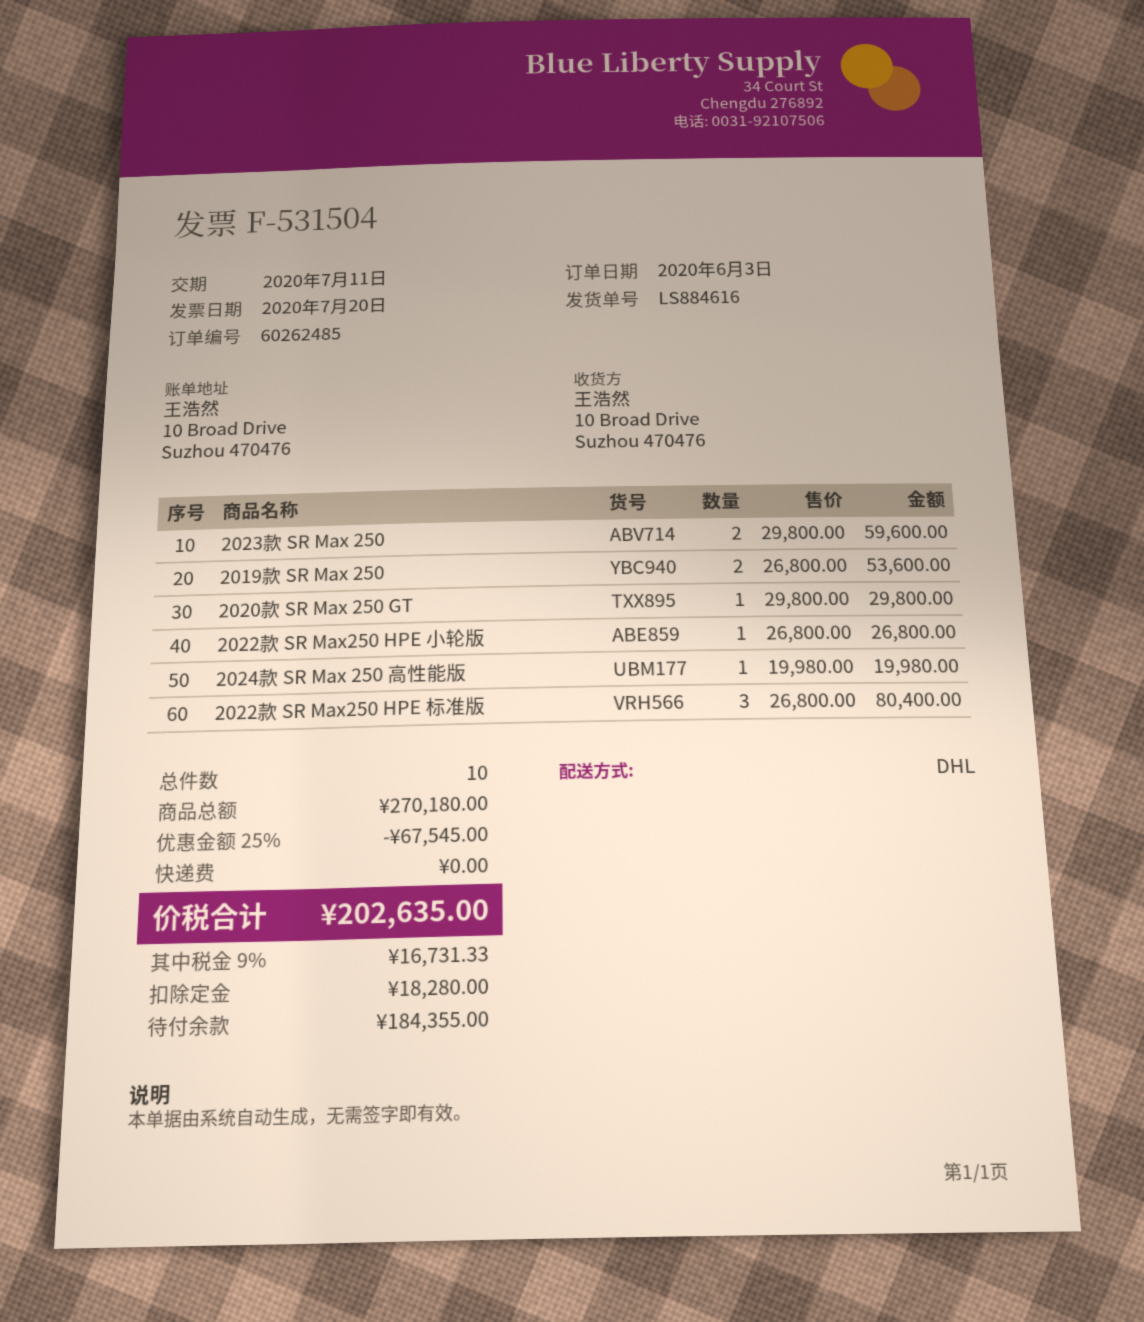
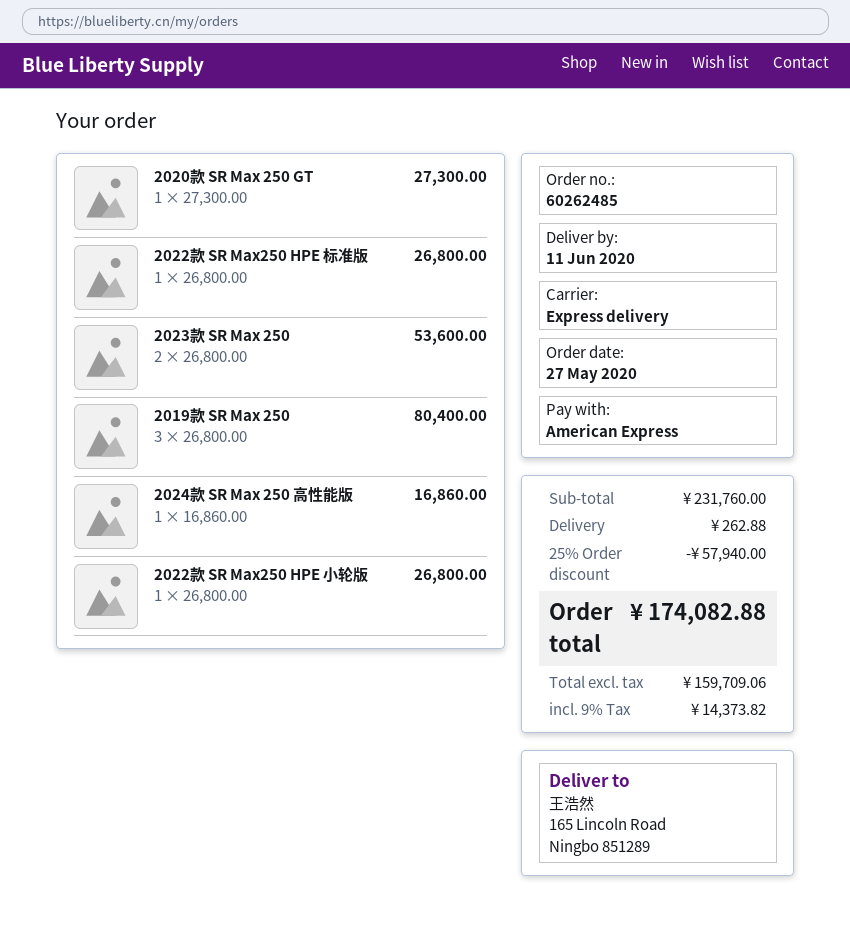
order date: 2020-06-03 -> 2020-05-27
delivery date: 2020-07-11 -> 2020-06-11
shipping method: DHL -> express
ship to: 10 Broad Drive, Suzhou 470476 -> 165 Lincoln Road, Ningbo 851289
2023款 SR Max 250: 2 x 29800.00 = 59600.00 -> 2 x 26800.00 = 53600.00
2019款 SR Max 250: 2 x 26800.00 = 53600.00 -> 3 x 26800.00 = 80400.00
2020款 SR Max 250 GT: 1 x 29800.00 = 29800.00 -> 1 x 27300.00 = 27300.00
2024款 SR Max 250 高性能版: 1 x 19980.00 = 19980.00 -> 1 x 16860.00 = 16860.00
2022款 SR Max250 HPE 标准版: 3 x 26800.00 = 80400.00 -> 1 x 26800.00 = 26800.00
subtotal: 270180.00 -> 231760.00
discount: 25% = 67545.00 -> 25% = 57940.00
shipping: 0.00 -> 262.88
tax: 9% = 16731.33 -> 9% = 14373.82
total: 202635.00 -> 174082.88

